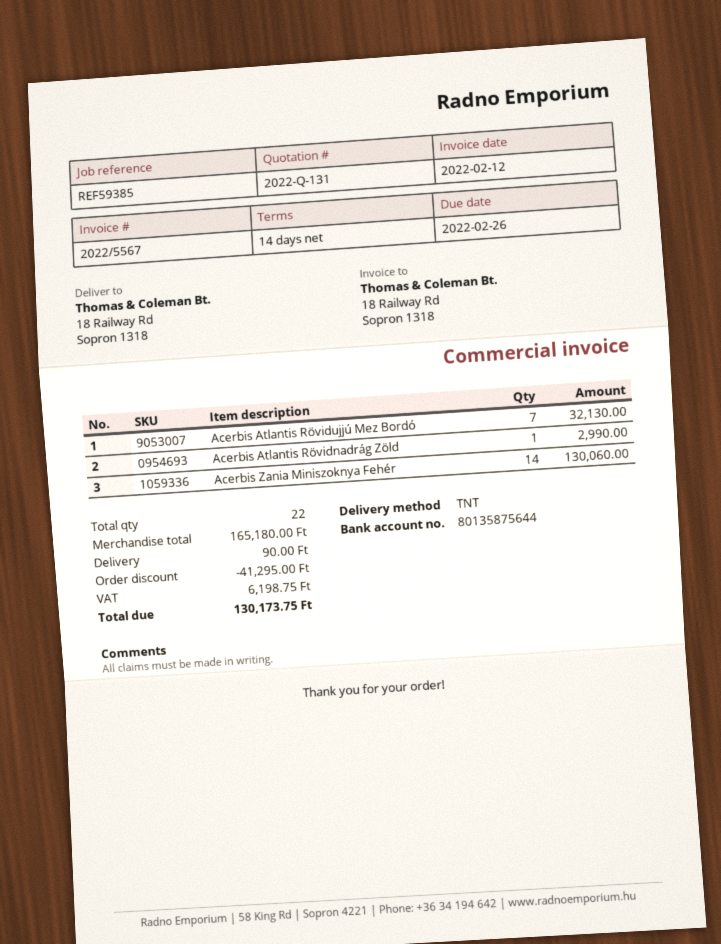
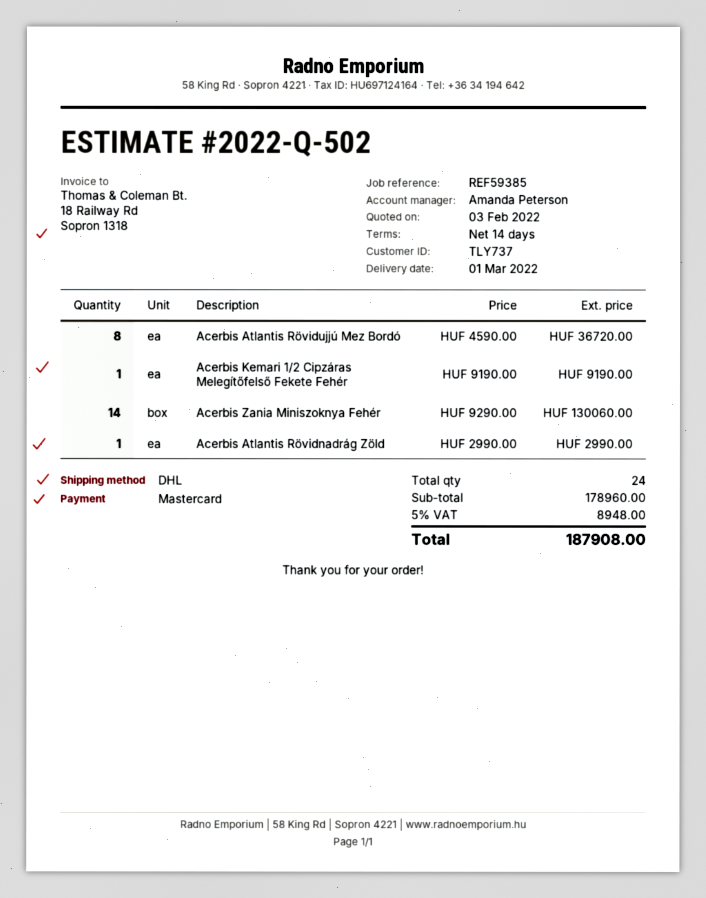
quote number: 2022-Q-131 -> 2022-Q-502
shipping method: TNT -> DHL
Acerbis Atlantis Rövidujjú Mez Bordó: 7 for 32130.00 -> 8 for 36720.00
Acerbis Kemari 1/2 Cipzáras Melegítőfelső Fekete Fehér: none -> 1 for 9190.00
total quantity: 22 -> 24
subtotal: 165180.00 -> 178960.00
discount: 41295.00 -> none
shipping: 90.00 -> none
tax: 6198.75 -> 8948.00
total: 130173.75 -> 187908.00

